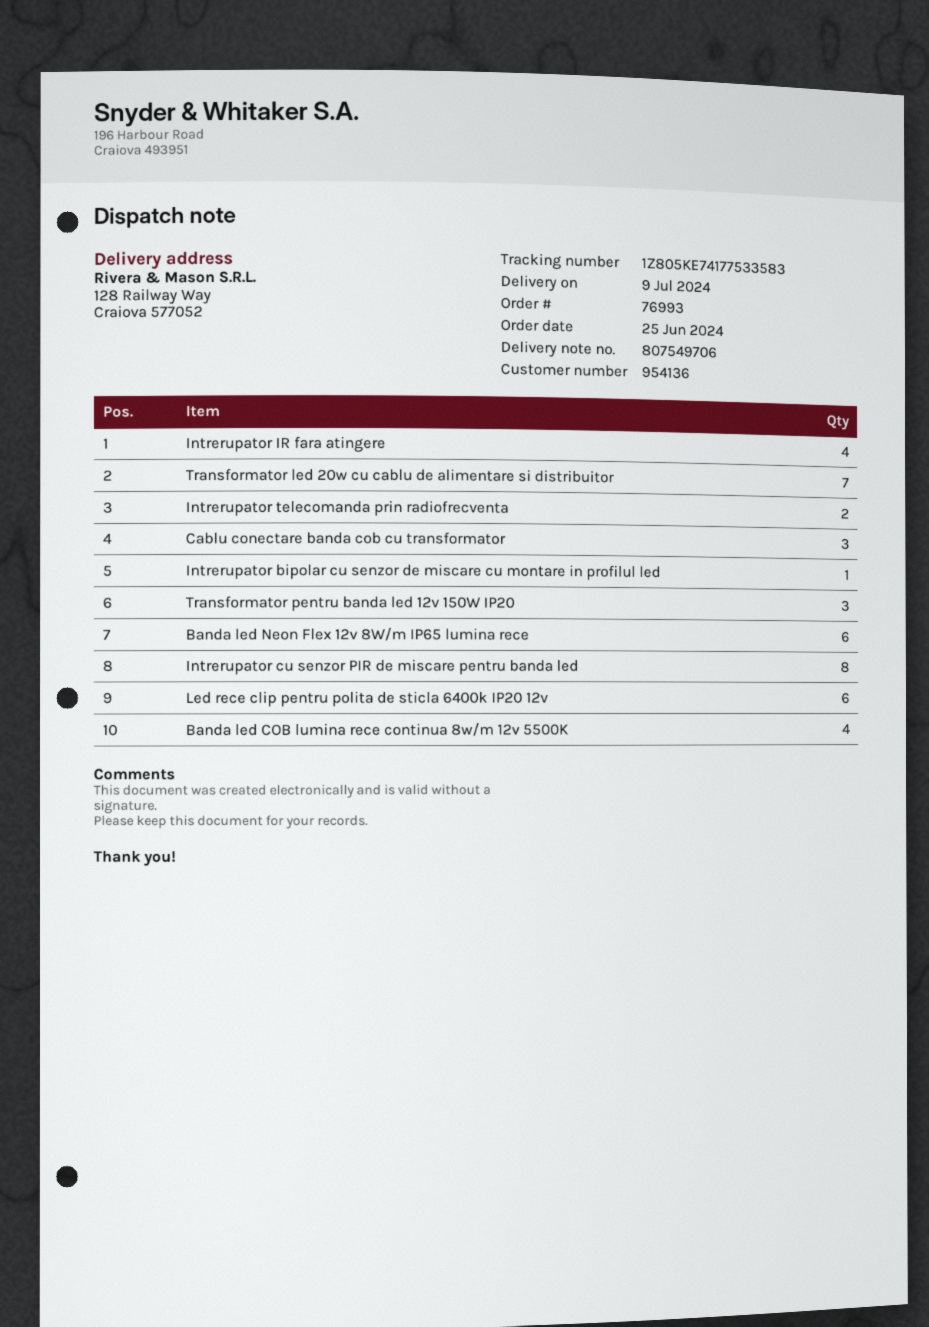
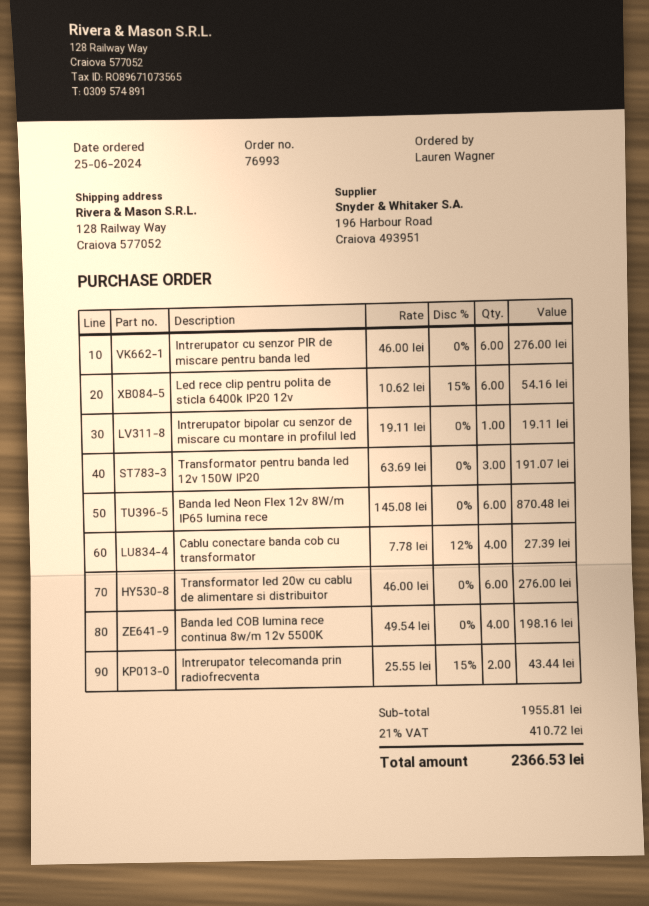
Intrerupator IR fara atingere: 4 -> none
Transformator led 20w cu cablu de alimentare si distribuitor: 7 -> 6
Cablu conectare banda cob cu transformator: 3 -> 4
Intrerupator cu senzor PIR de miscare pentru banda led: 8 -> 6

